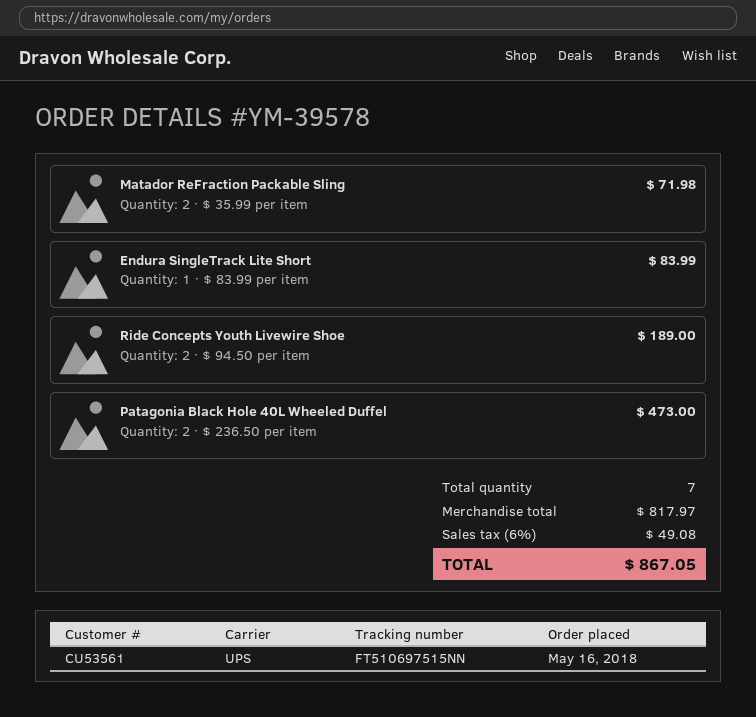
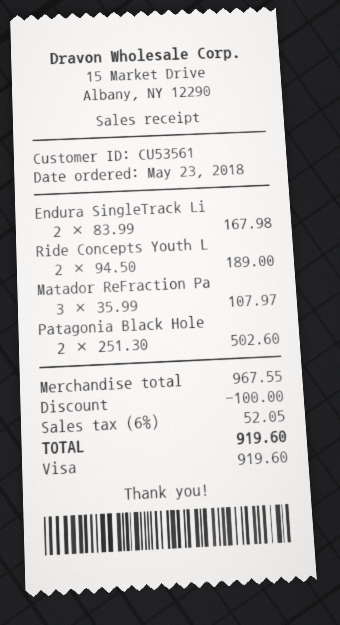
order date: 2018-05-16 -> 2018-05-23
Matador ReFraction Packable Sling: 2 x 35.99 = 71.98 -> 3 x 35.99 = 107.97
Endura SingleTrack Lite Short: 1 x 83.99 = 83.99 -> 2 x 83.99 = 167.98
Patagonia Black Hole 40L Wheeled Duffel: 2 x 236.50 = 473.00 -> 2 x 251.30 = 502.60
subtotal: 817.97 -> 967.55
discount: none -> 100.00
tax: 6% = 49.08 -> 6% = 52.05
total: 867.05 -> 919.60

